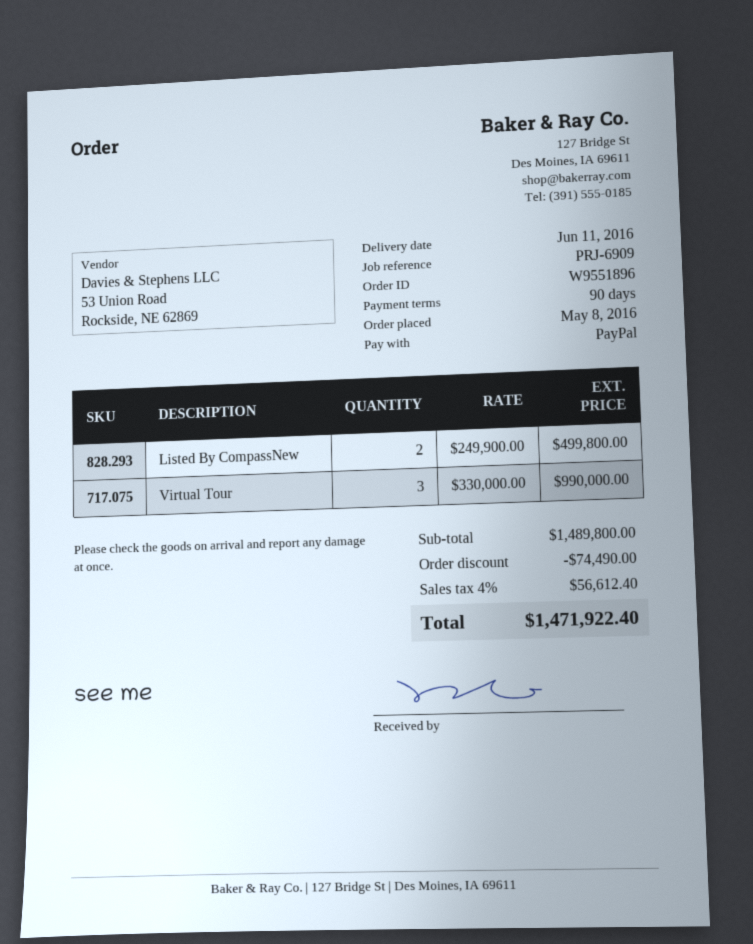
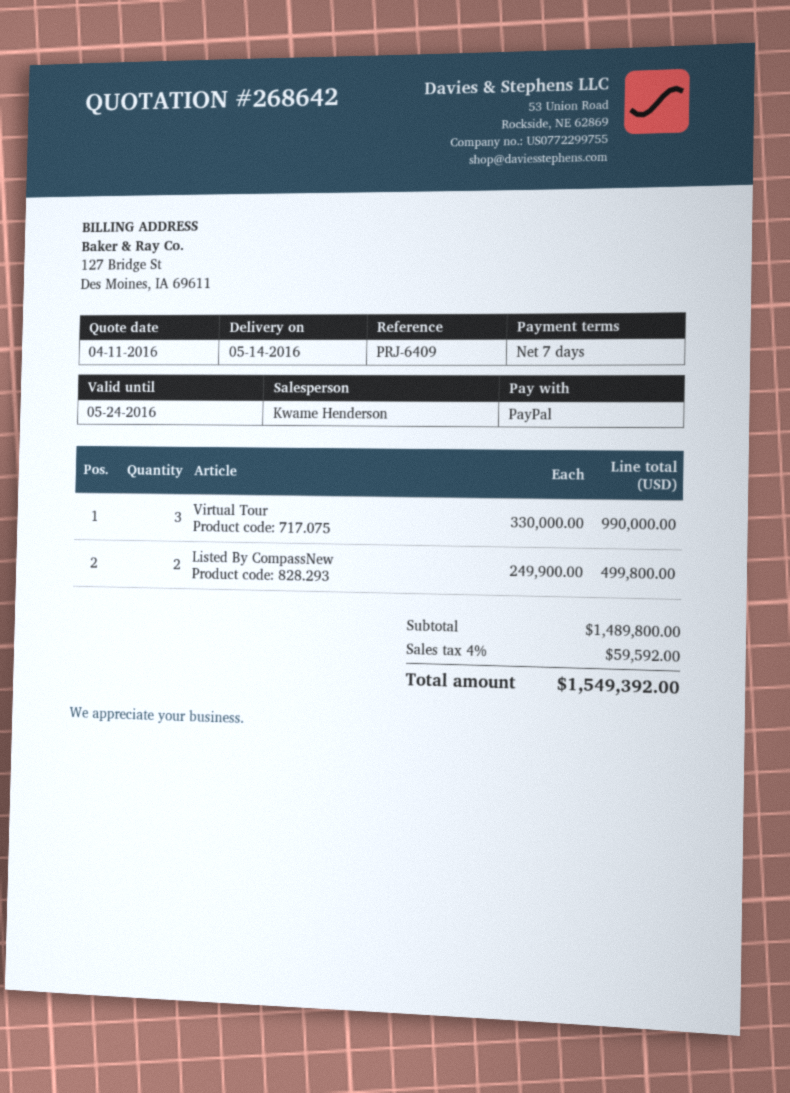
delivery date: 2016-06-11 -> 2016-05-14
payment terms: 90 days -> 7 days
reference: PRJ-6909 -> PRJ-6409
discount: 74490.00 -> none
tax: 4% = 56612.40 -> 4% = 59592.00
total: 1471922.40 -> 1549392.00

